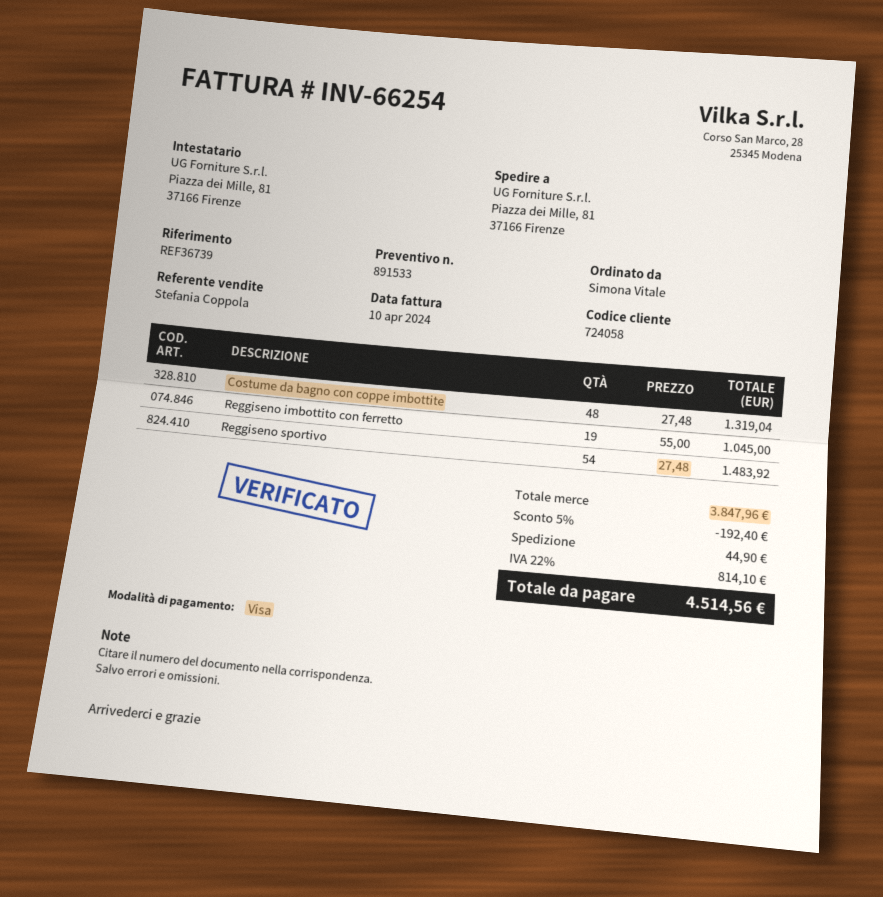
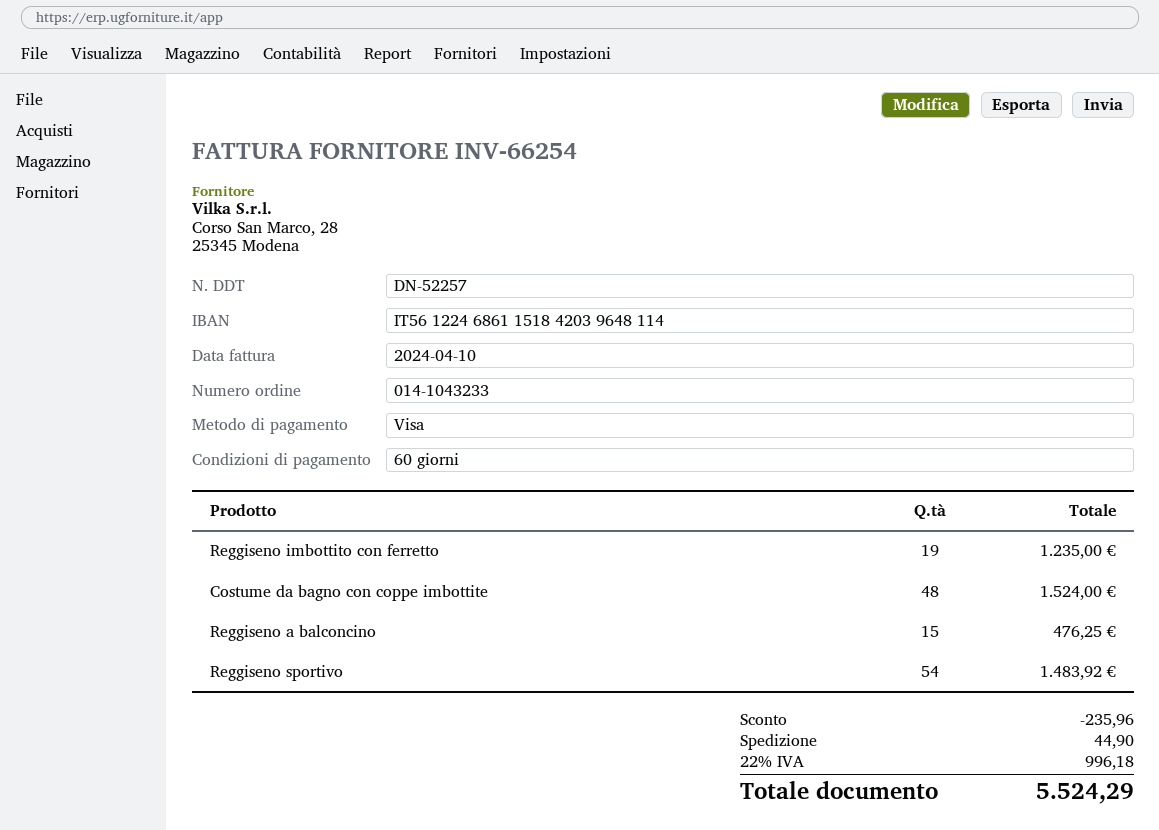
Costume da bagno con coppe imbottite: 48 for 1319.04 -> 48 for 1524.00
Reggiseno imbottito con ferretto: 19 for 1045.00 -> 19 for 1235.00
Reggiseno a balconcino: none -> 15 for 476.25
discount: 192.40 -> 235.96
tax: 22% = 814.10 -> 22% = 996.18
total: 4514.56 -> 5524.29

